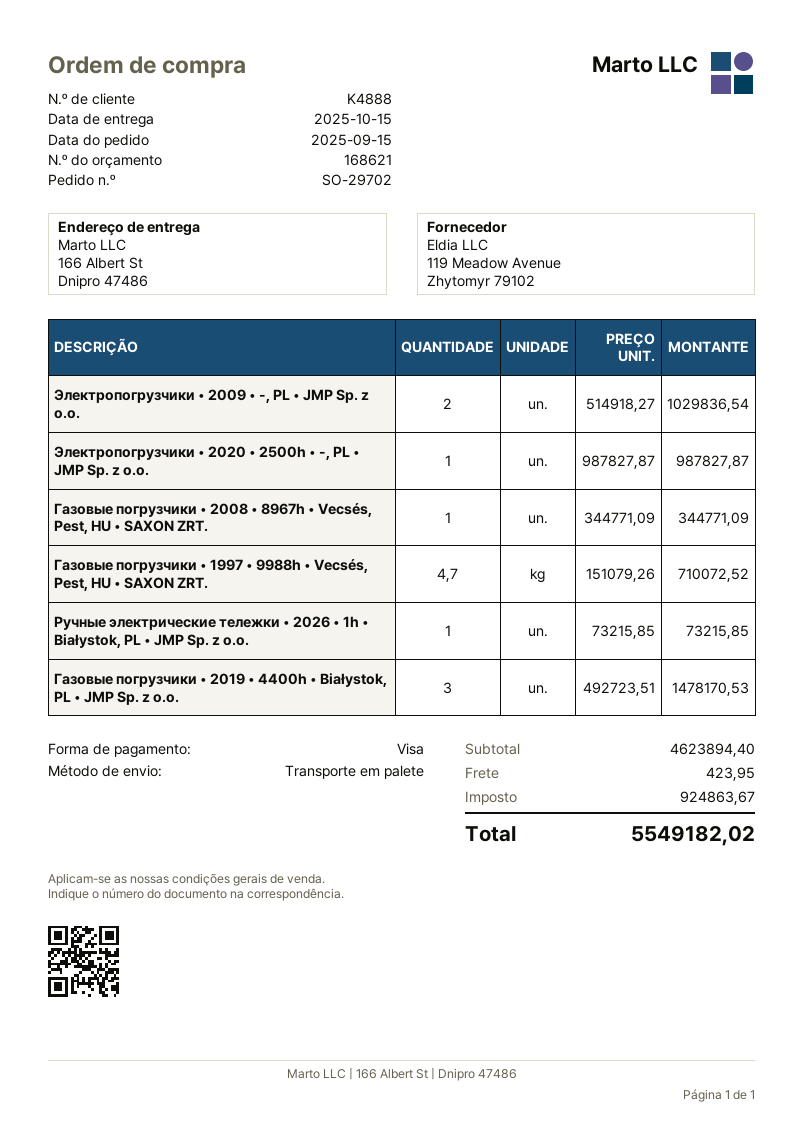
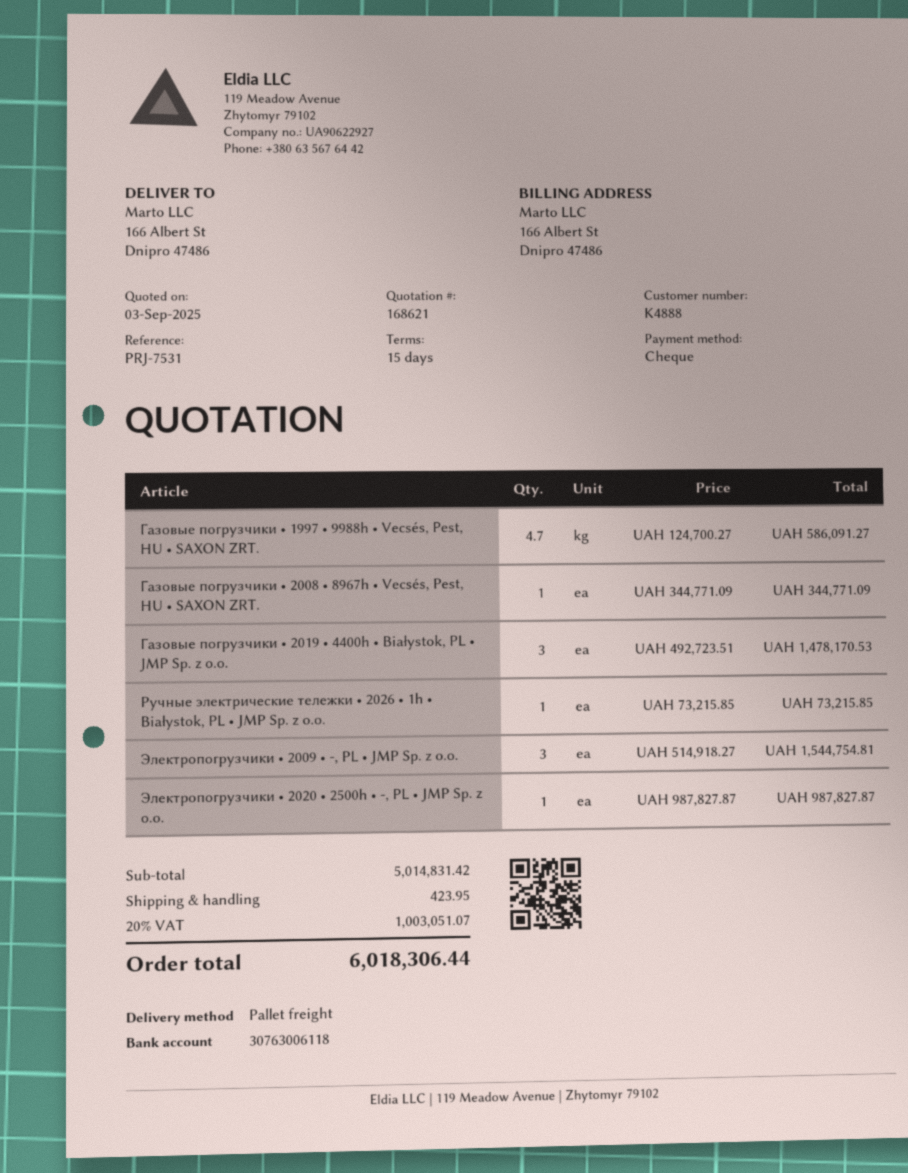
payment method: Visa -> cheque
Электропогрузчики • 2009 • -, PL • JMP Sp. z o.o.: 2 x 514918.27 = 1029836.54 -> 3 x 514918.27 = 1544754.81
Газовые погрузчики • 1997 • 9988h • Vecsés, Pest, HU • SAXON ZRT.: 4.7 x 151079.26 = 710072.52 -> 4.7 x 124700.27 = 586091.27
subtotal: 4623894.40 -> 5014831.42
tax: 924863.67 -> 1003051.07
total: 5549182.02 -> 6018306.44

